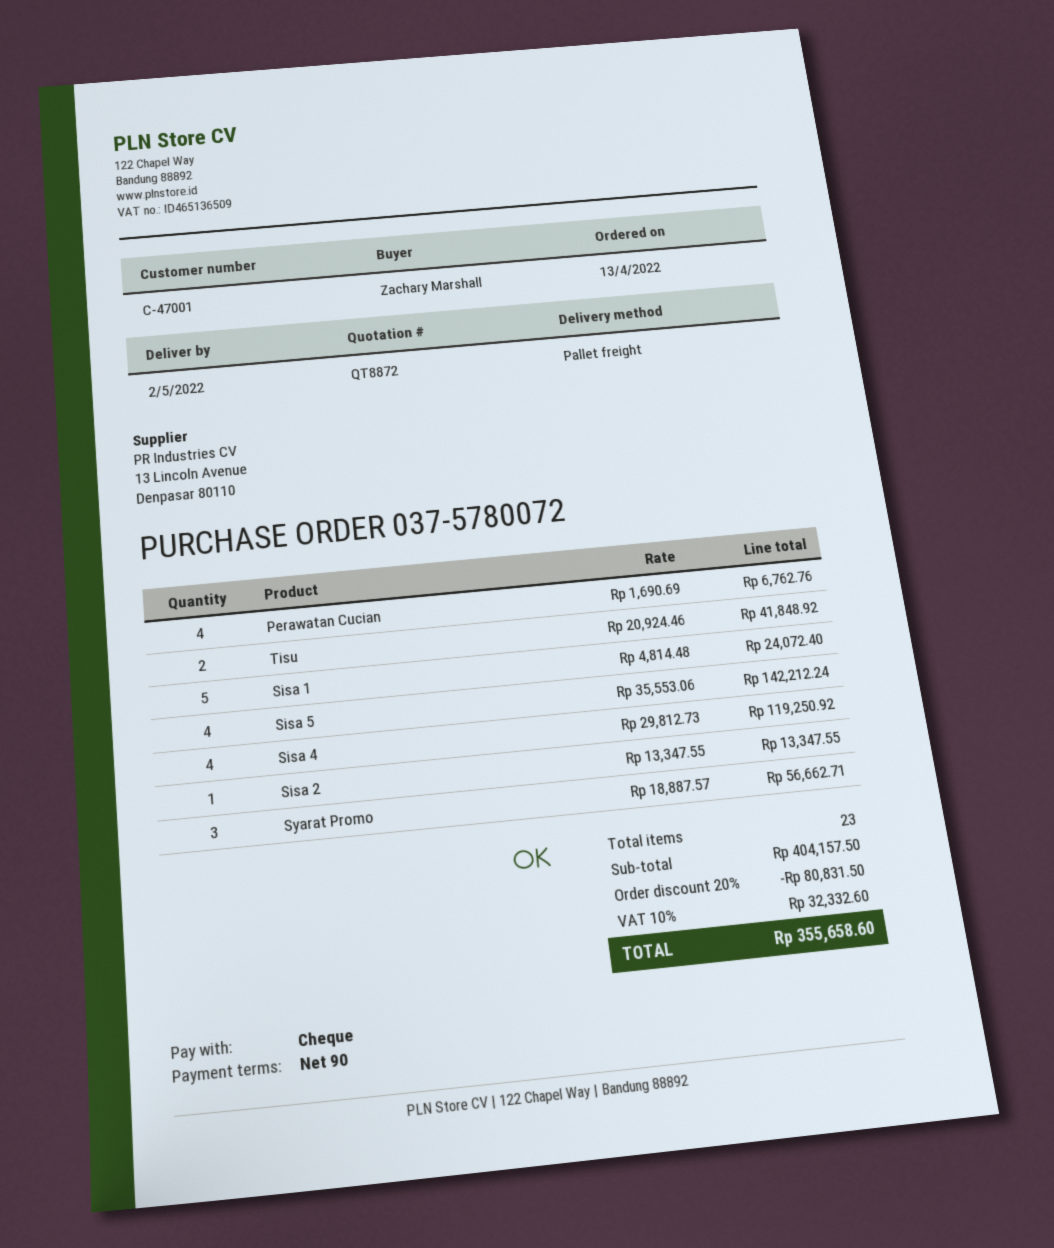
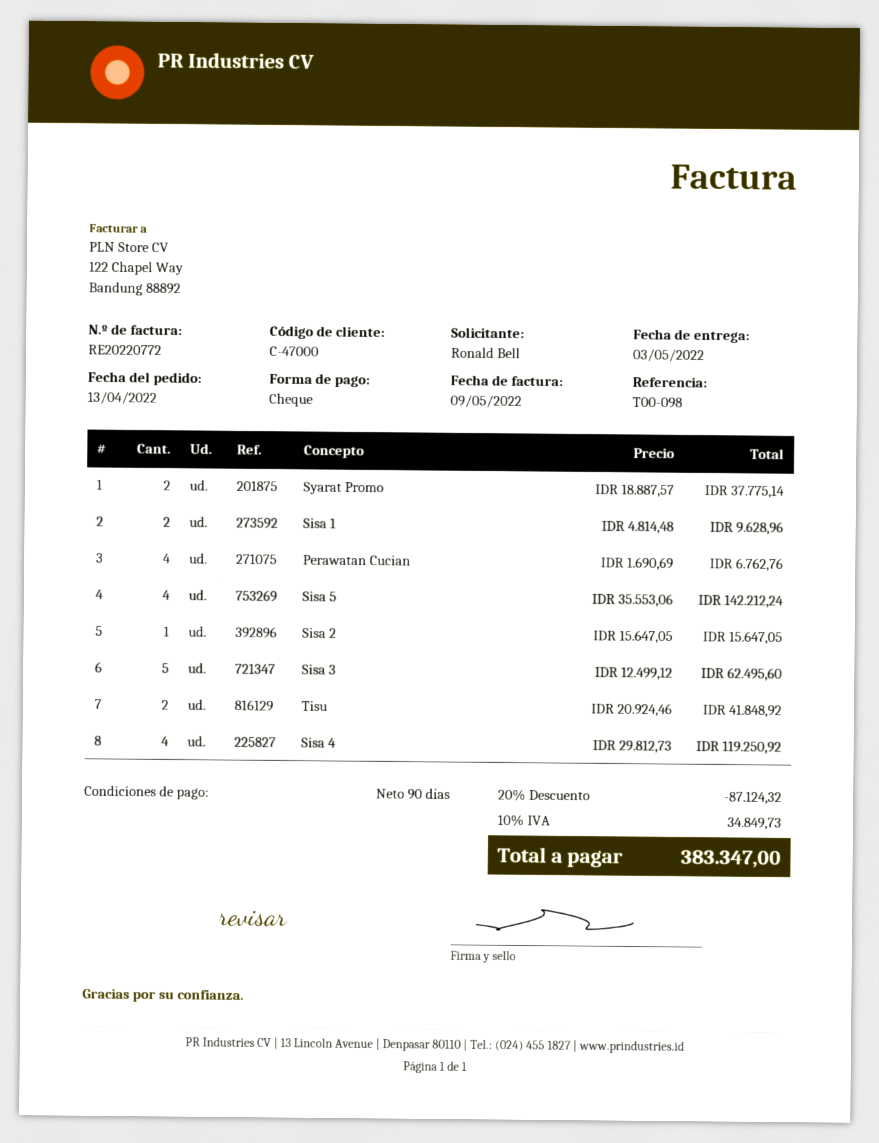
delivery date: 2022-05-02 -> 2022-05-03
customer number: C-47001 -> C-47000
ordered by: Zachary Marshall -> Ronald Bell
Sisa 1: 5 x 4814.48 = 24072.40 -> 2 x 4814.48 = 9628.96
Sisa 2: 1 x 13347.55 = 13347.55 -> 1 x 15647.05 = 15647.05
Syarat Promo: 3 x 18887.57 = 56662.71 -> 2 x 18887.57 = 37775.14
Sisa 3: none -> 5 x 12499.12 = 62495.60
discount: 20% = 80831.50 -> 20% = 87124.32
tax: 10% = 32332.60 -> 10% = 34849.73
total: 355658.60 -> 383347.00

